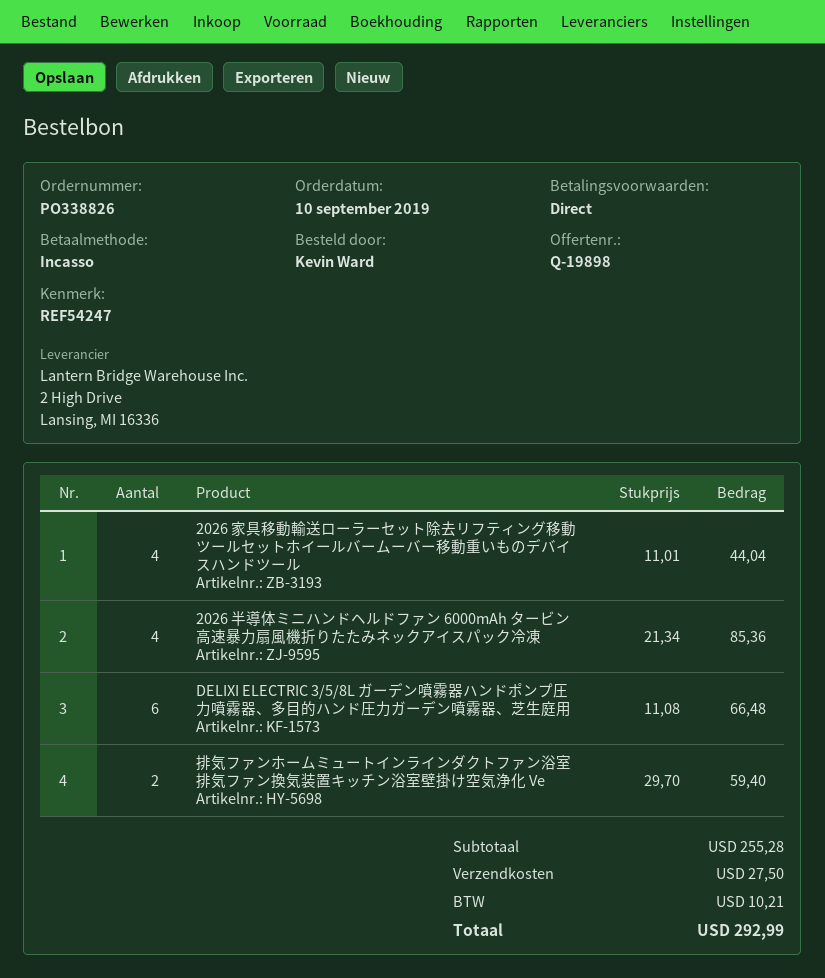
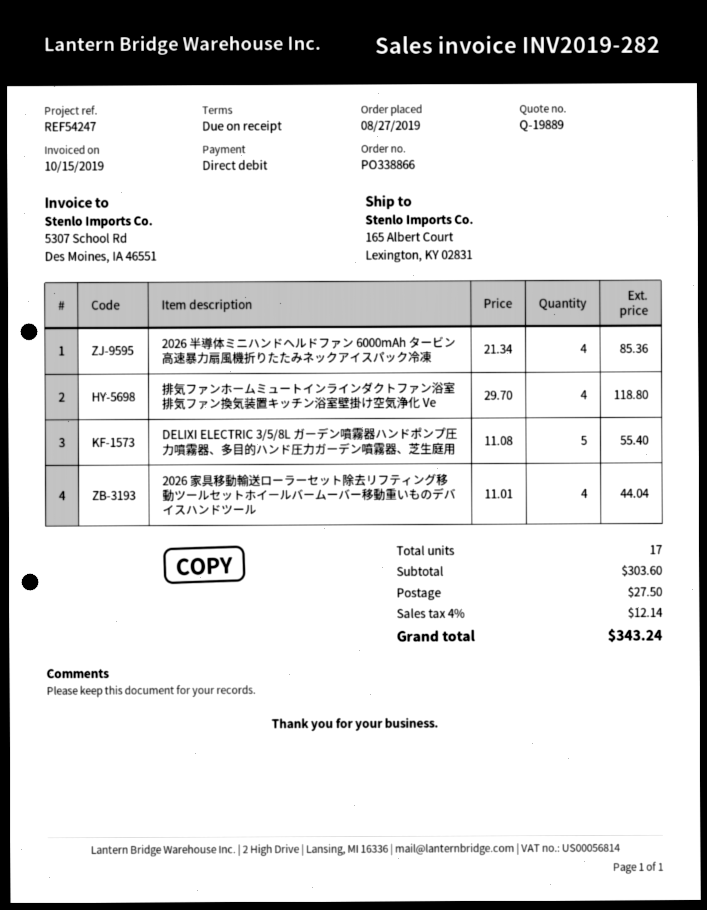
quote number: Q-19898 -> Q-19889
order number: PO338826 -> PO338866
order date: 2019-09-10 -> 2019-08-27
DELIXI ELECTRIC 3/5/8L ガーデン噴霧器ハンドポンプ圧力噴霧器、多目的ハンド圧力ガーデン噴霧器、芝生庭用: 6 x 11.08 = 66.48 -> 5 x 11.08 = 55.40
排気ファンホームミュートインラインダクトファン浴室排気ファン換気装置キッチン浴室壁掛け空気浄化 Ve: 2 x 29.70 = 59.40 -> 4 x 29.70 = 118.80
subtotal: 255.28 -> 303.60
tax: 10.21 -> 12.14
total: 292.99 -> 343.24

